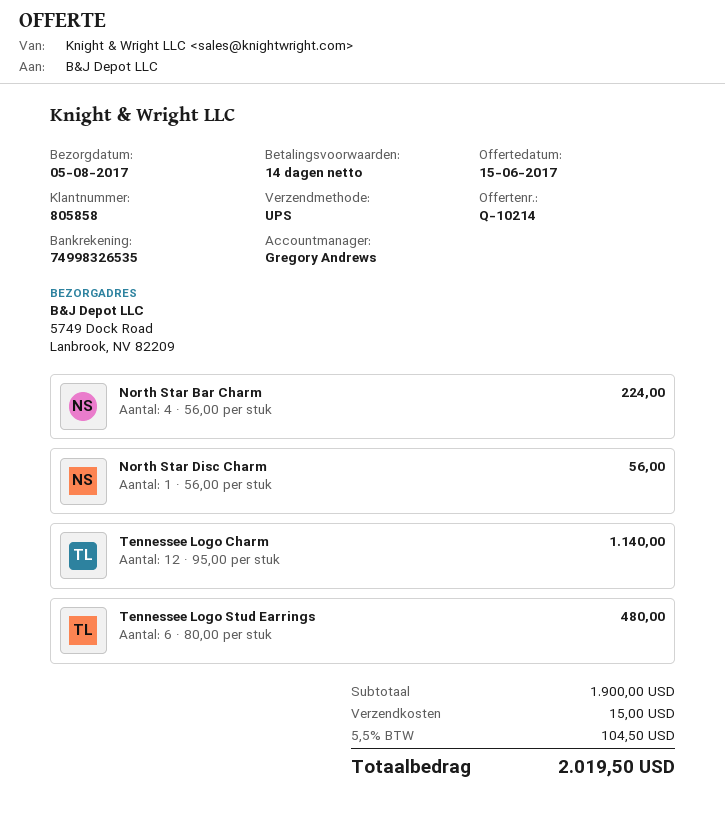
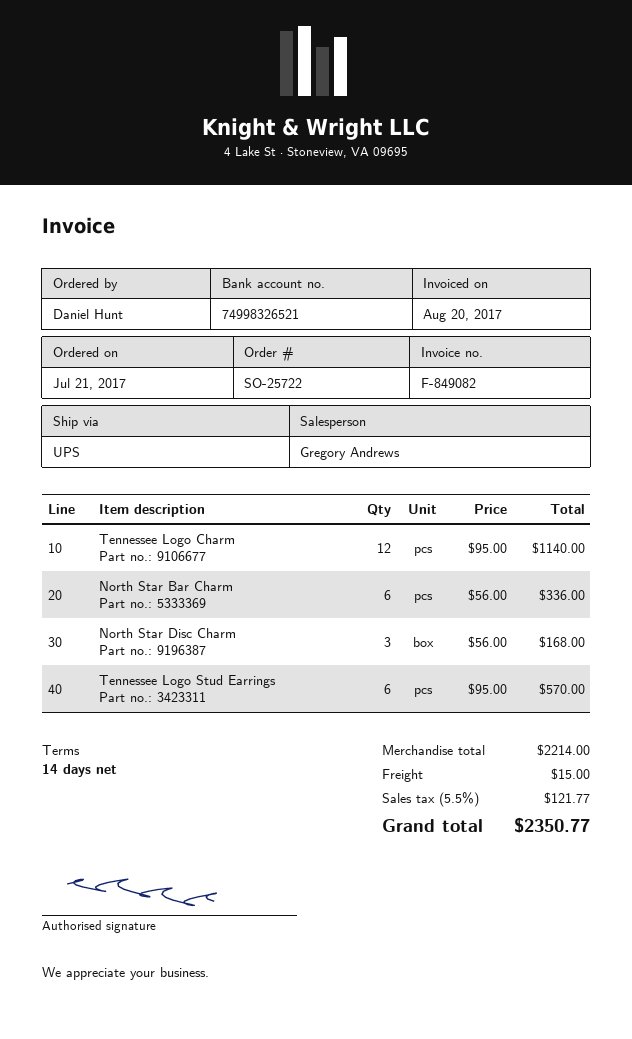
bank account: 74998326535 -> 74998326521
North Star Bar Charm: 4 x 56.00 = 224.00 -> 6 x 56.00 = 336.00
North Star Disc Charm: 1 x 56.00 = 56.00 -> 3 x 56.00 = 168.00
Tennessee Logo Stud Earrings: 6 x 80.00 = 480.00 -> 6 x 95.00 = 570.00
subtotal: 1900.00 -> 2214.00
tax: 5.5% = 104.50 -> 5.5% = 121.77
total: 2019.50 -> 2350.77

